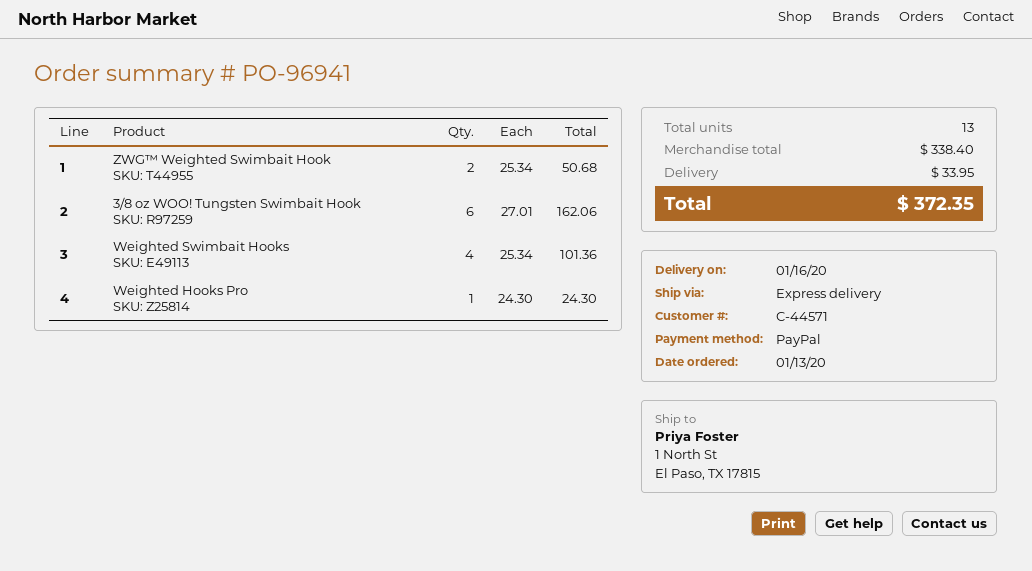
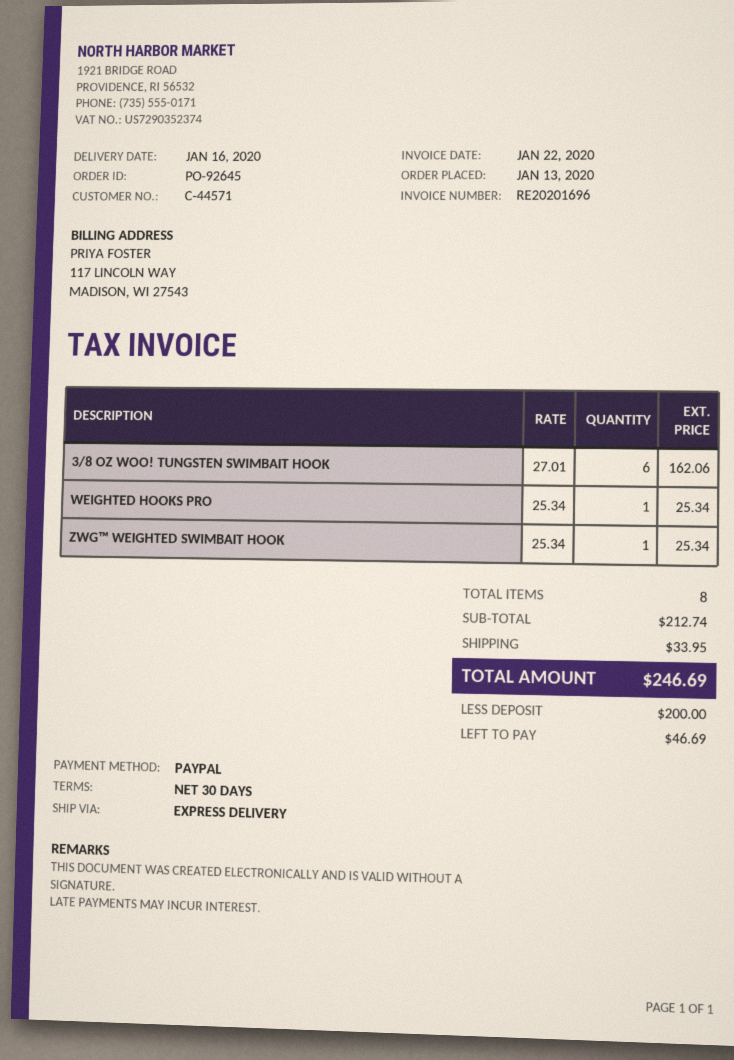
order number: PO-96941 -> PO-92645
ZWG™ Weighted Swimbait Hook: 2 x 25.34 = 50.68 -> 1 x 25.34 = 25.34
Weighted Swimbait Hooks: 4 x 25.34 = 101.36 -> none
Weighted Hooks Pro: 1 x 24.30 = 24.30 -> 1 x 25.34 = 25.34
total quantity: 13 -> 8
subtotal: 338.40 -> 212.74
total: 372.35 -> 246.69

